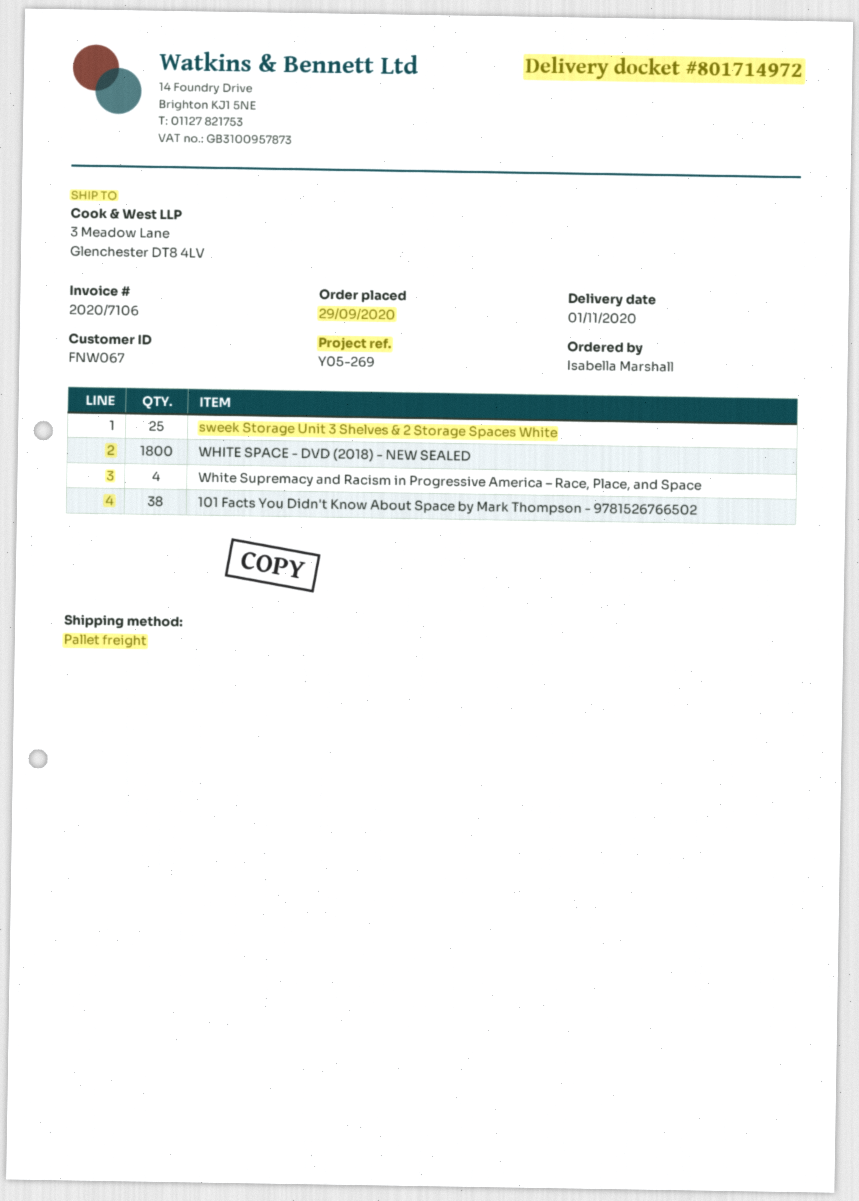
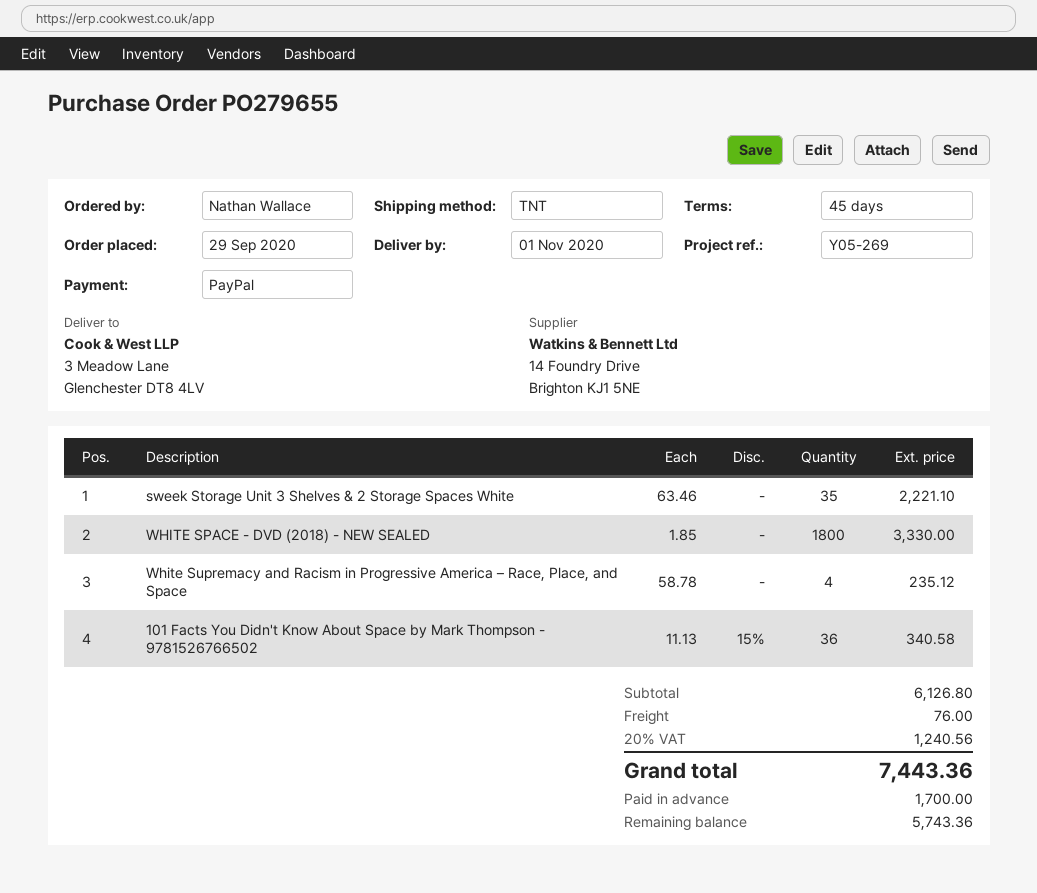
ordered by: Isabella Marshall -> Nathan Wallace
shipping method: pallet freight -> TNT
sweek Storage Unit 3 Shelves & 2 Storage Spaces White: 25 -> 35
101 Facts You Didn't Know About Space by Mark Thompson - 9781526766502: 38 -> 36

